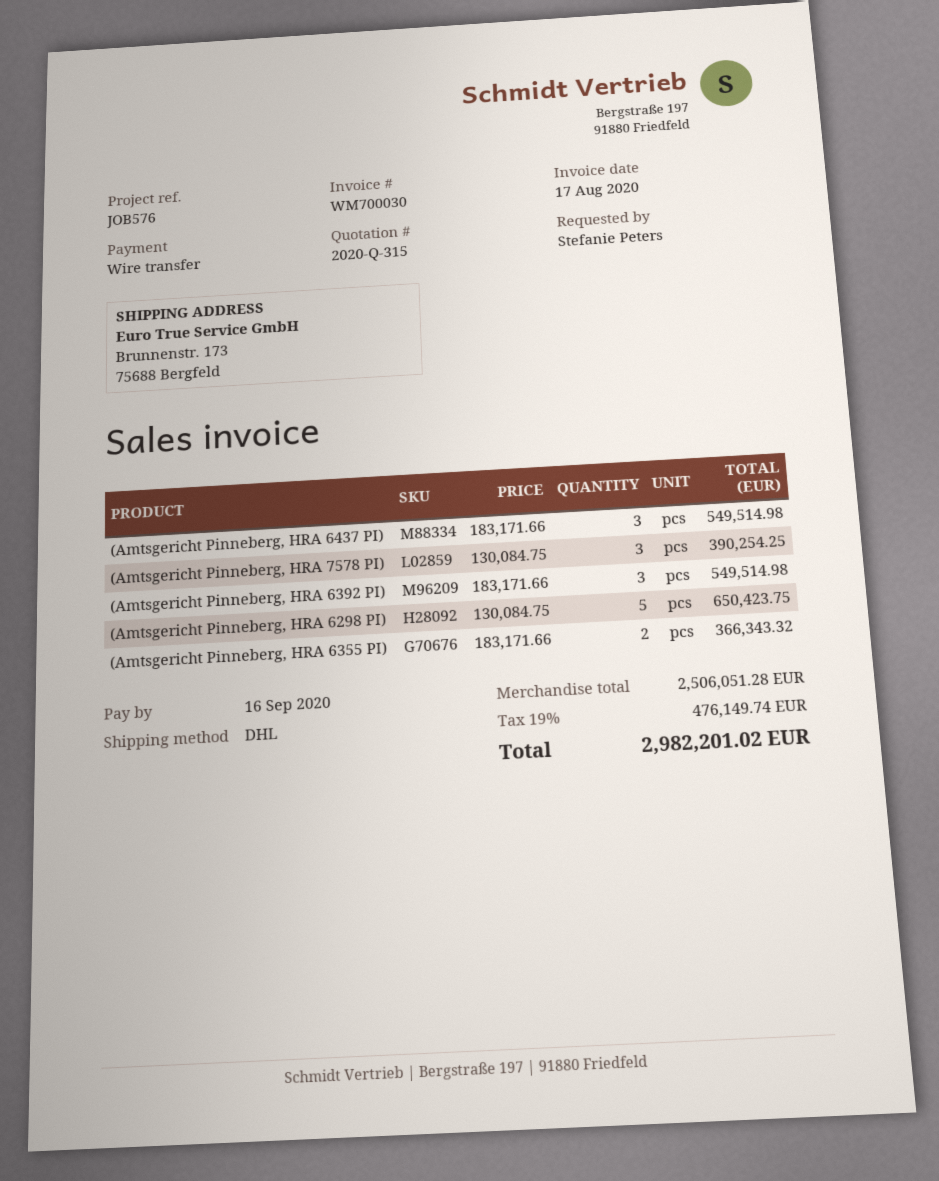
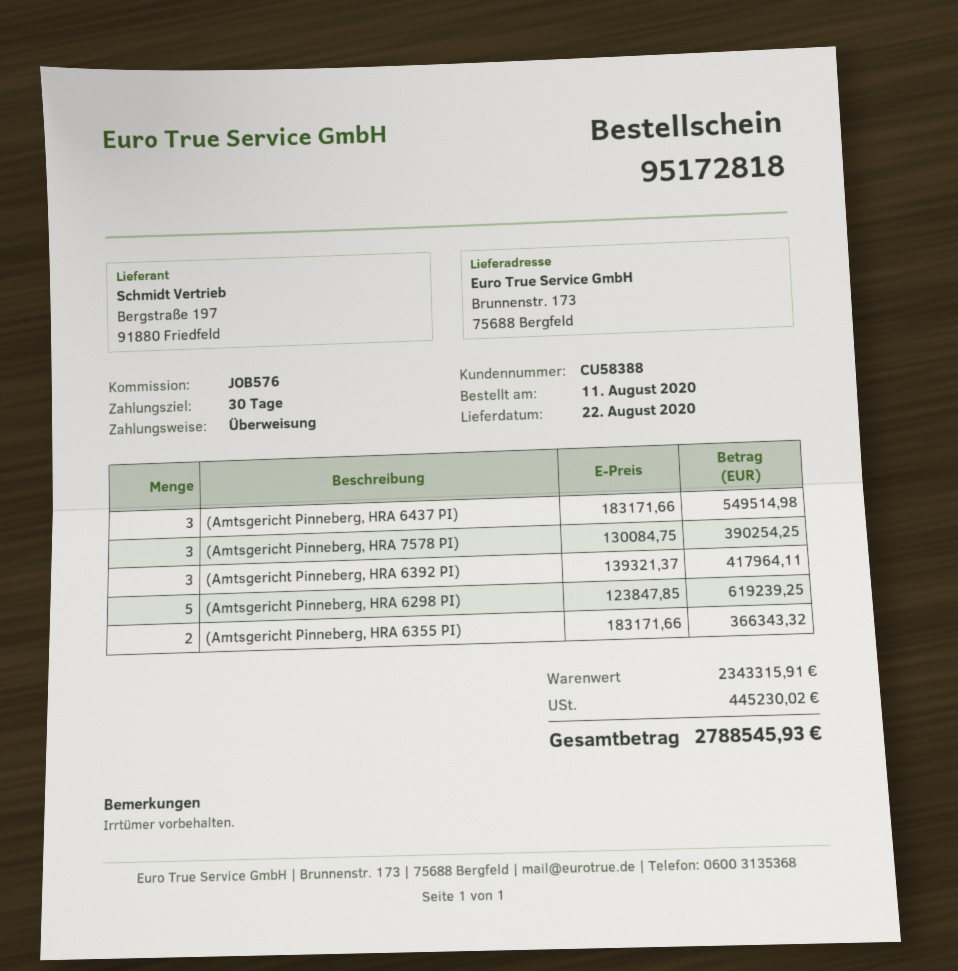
(Amtsgericht Pinneberg, HRA 6392 PI): 3 x 183171.66 = 549514.98 -> 3 x 139321.37 = 417964.11
(Amtsgericht Pinneberg, HRA 6298 PI): 5 x 130084.75 = 650423.75 -> 5 x 123847.85 = 619239.25
subtotal: 2506051.28 -> 2343315.91
tax: 476149.74 -> 445230.02
total: 2982201.02 -> 2788545.93

